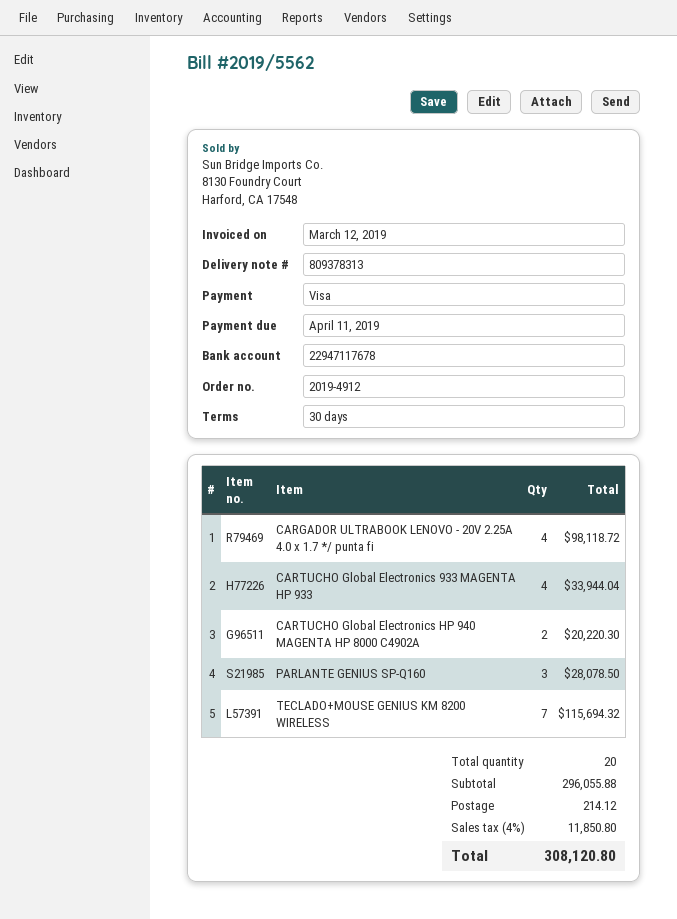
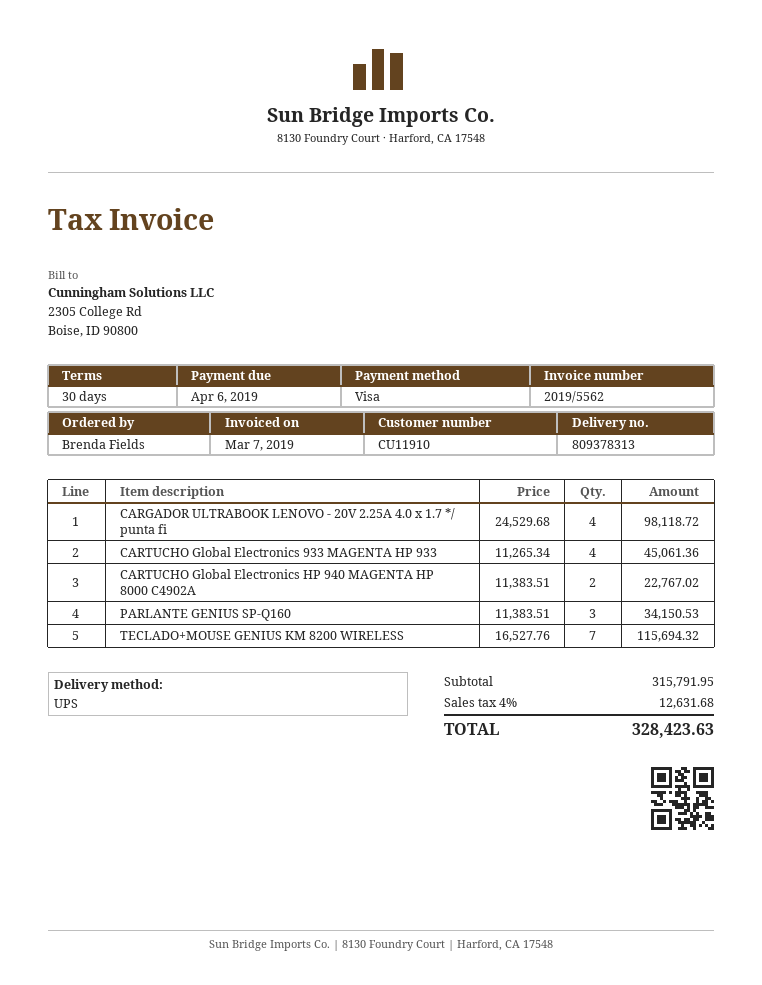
invoice date: 2019-03-12 -> 2019-03-07
due date: 2019-04-11 -> 2019-04-06
CARTUCHO Global Electronics 933 MAGENTA HP 933: 4 for 33944.04 -> 4 for 45061.36
CARTUCHO Global Electronics HP 940 MAGENTA HP 8000 C4902A: 2 for 20220.30 -> 2 for 22767.02
PARLANTE GENIUS SP-Q160: 3 for 28078.50 -> 3 for 34150.53
subtotal: 296055.88 -> 315791.95
shipping: 214.12 -> none
tax: 4% = 11850.80 -> 4% = 12631.68
total: 308120.80 -> 328423.63

